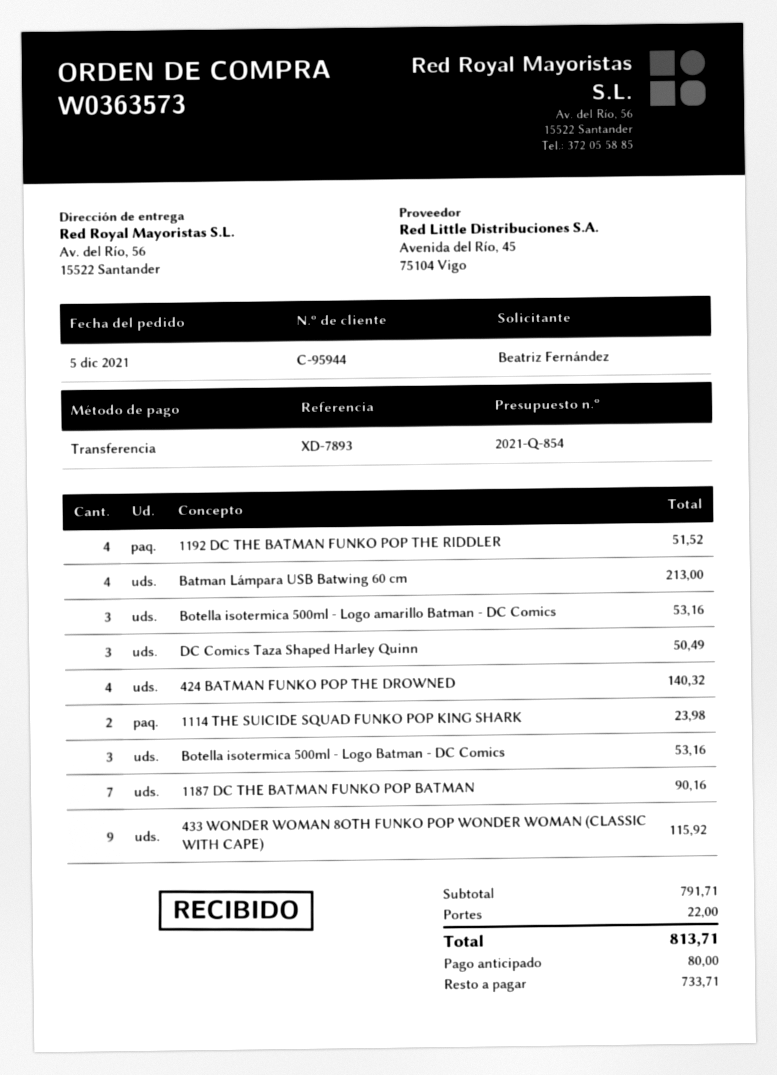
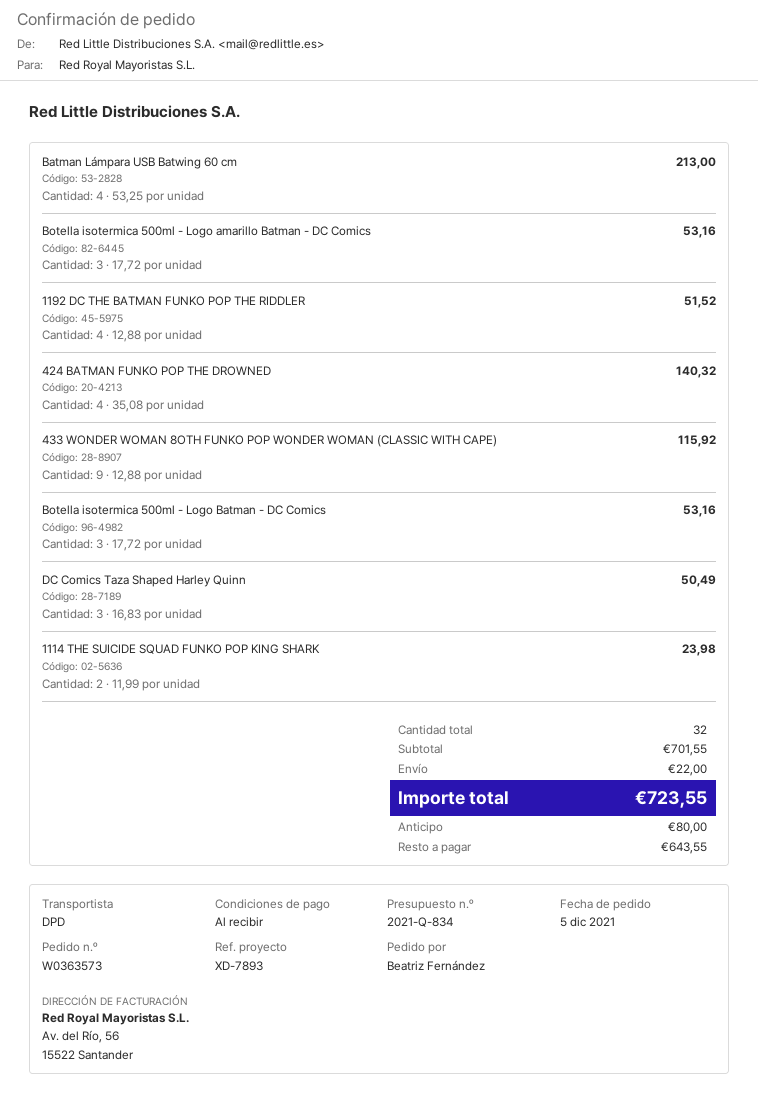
quote number: 2021-Q-854 -> 2021-Q-834
1187 DC THE BATMAN FUNKO POP BATMAN: 7 for 90.16 -> none
subtotal: 791.71 -> 701.55
total: 813.71 -> 723.55
balance: 733.71 -> 643.55

